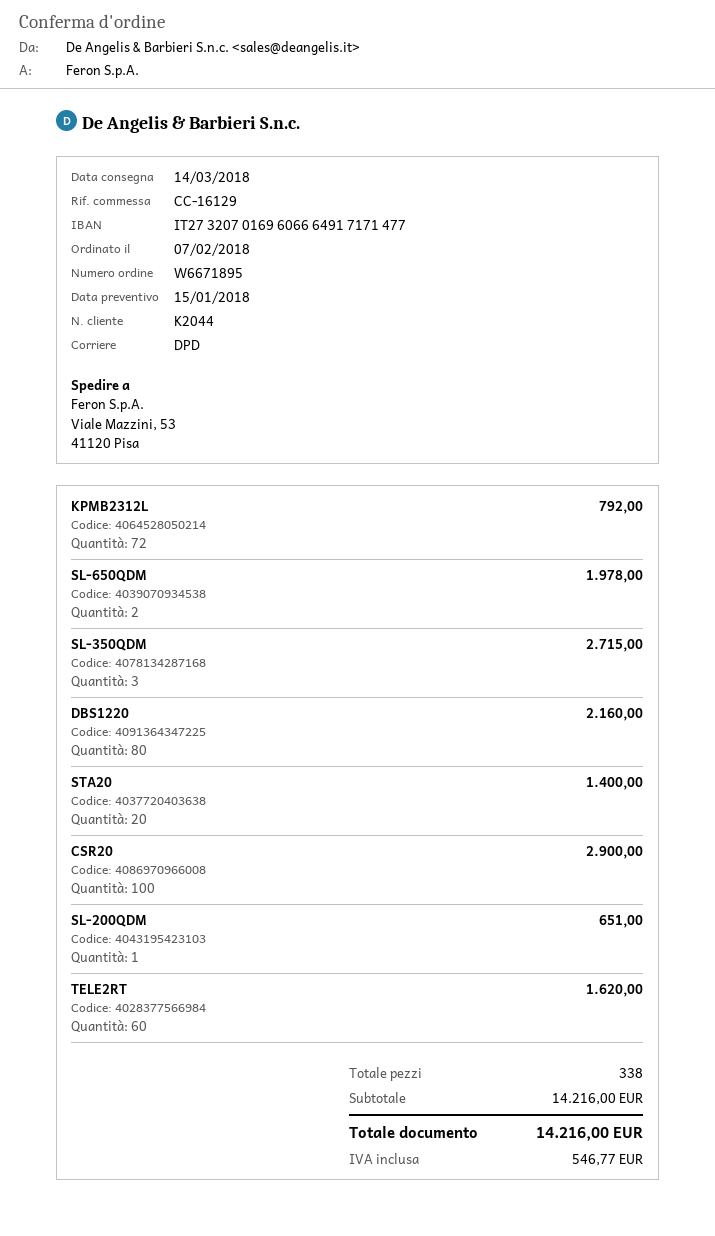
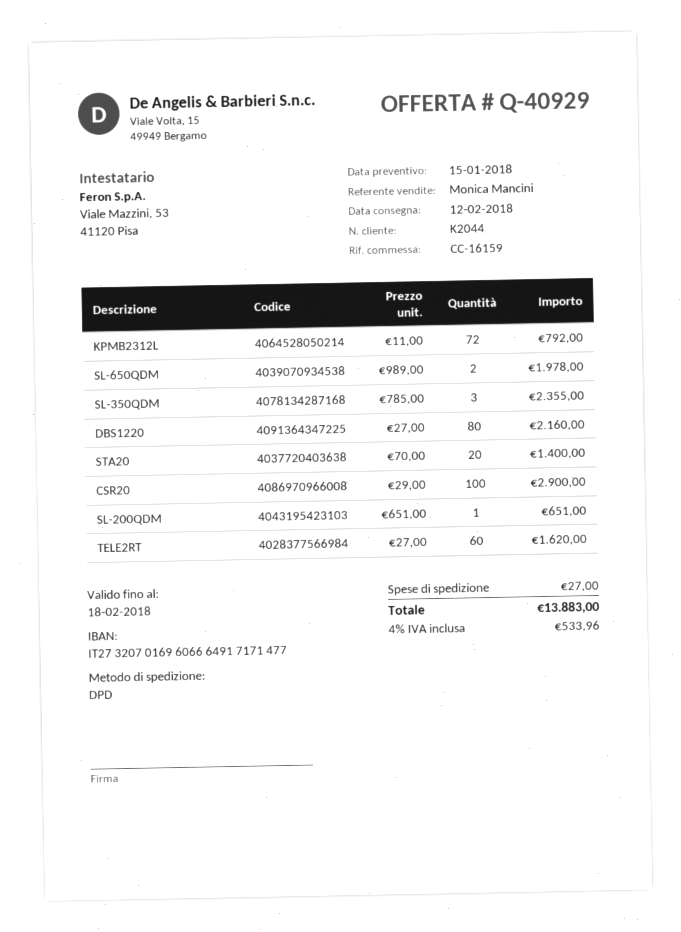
delivery date: 2018-03-14 -> 2018-02-12
reference: CC-16129 -> CC-16159
SL-350QDM: 3 for 2715.00 -> 3 for 2355.00
shipping: none -> 27.00
tax: 546.77 -> 533.96
total: 14216.00 -> 13883.00

